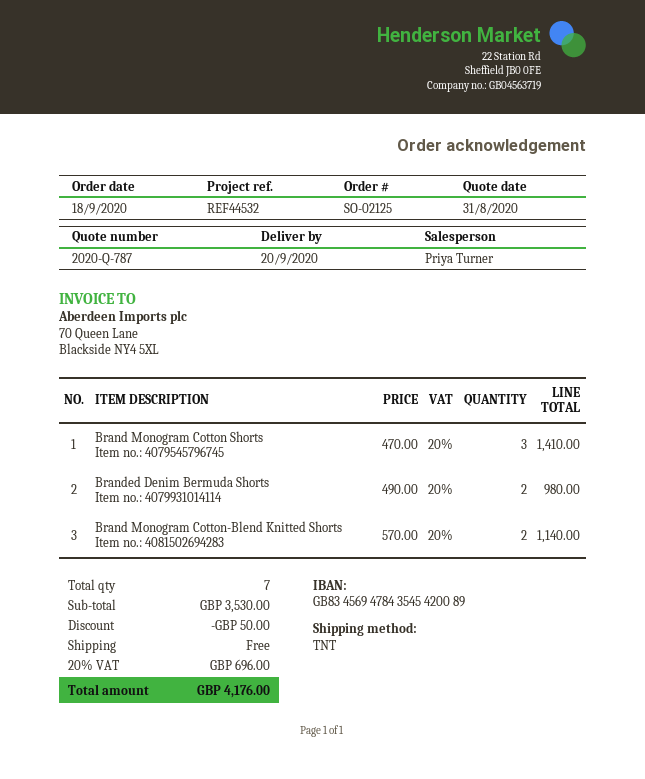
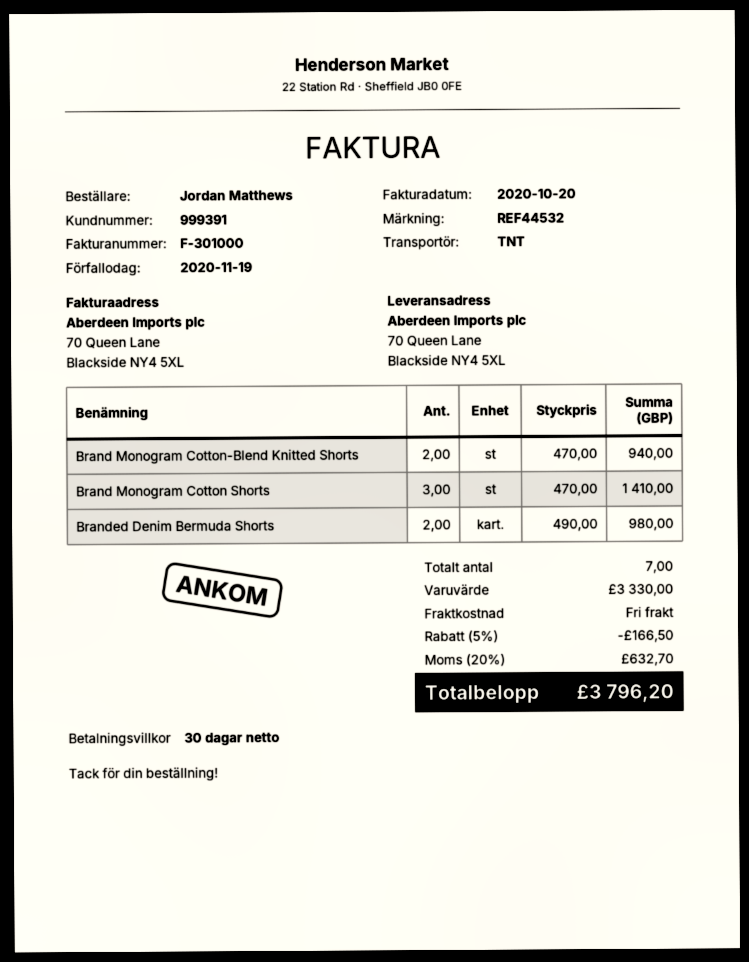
Brand Monogram Cotton-Blend Knitted Shorts: 2 x 570.00 = 1140.00 -> 2 x 470.00 = 940.00
subtotal: 3530.00 -> 3330.00
discount: 50.00 -> 166.50
tax: 20% = 696.00 -> 20% = 632.70
total: 4176.00 -> 3796.20

